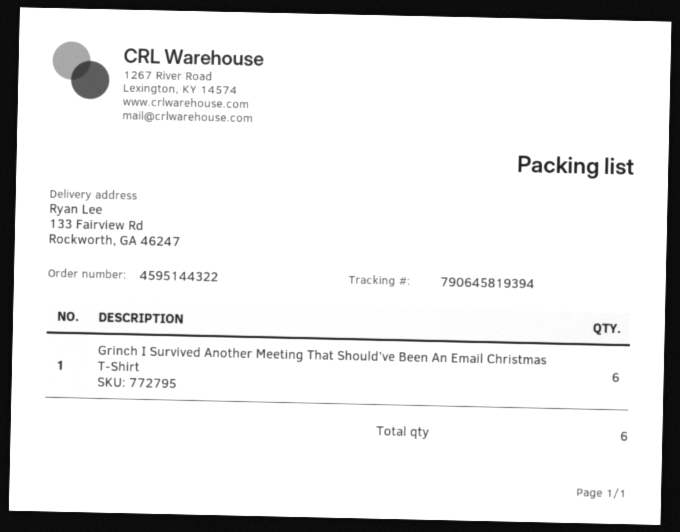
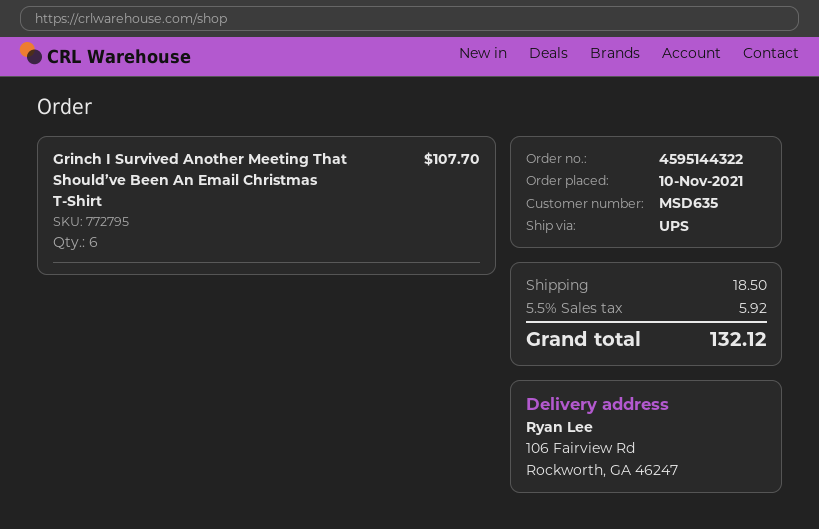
ship to: 133 Fairview Rd, Rockworth, GA 46247 -> 106 Fairview Rd, Rockworth, GA 46247

